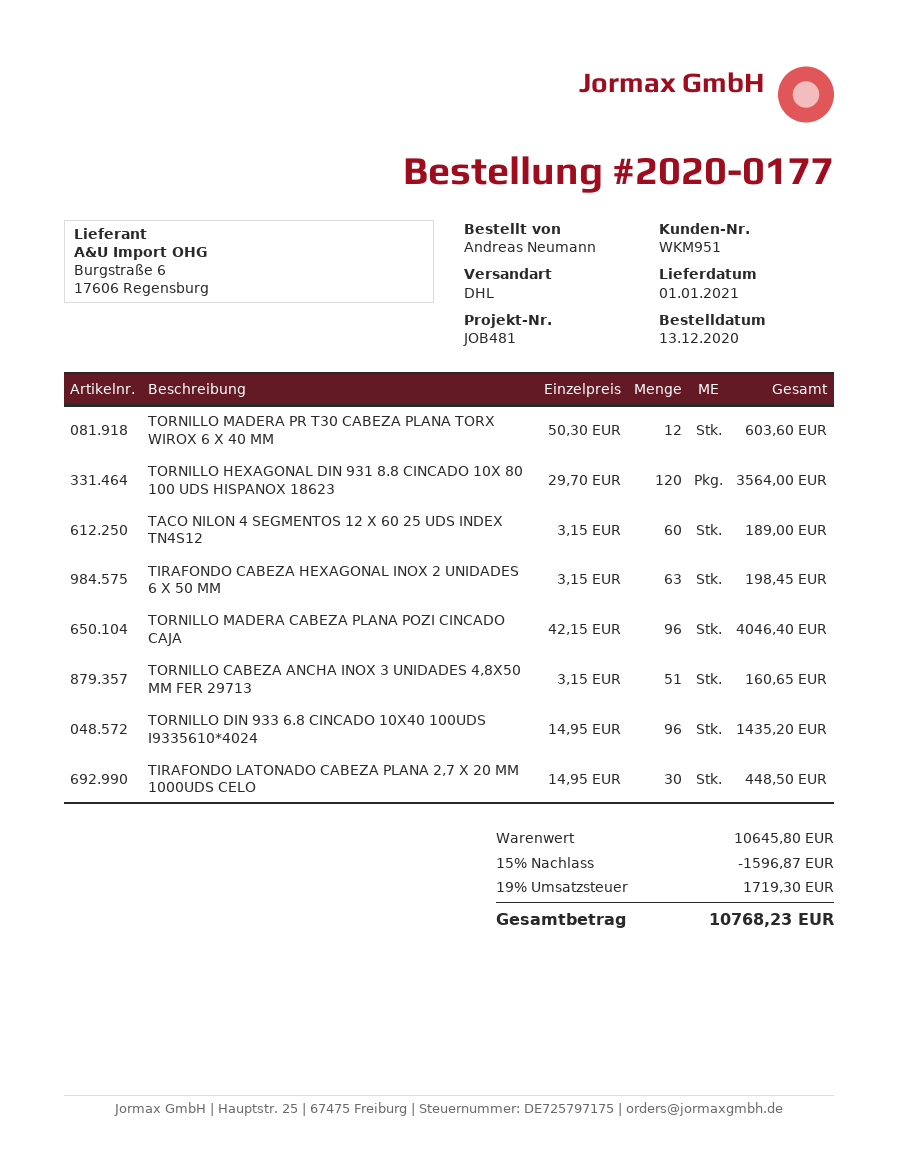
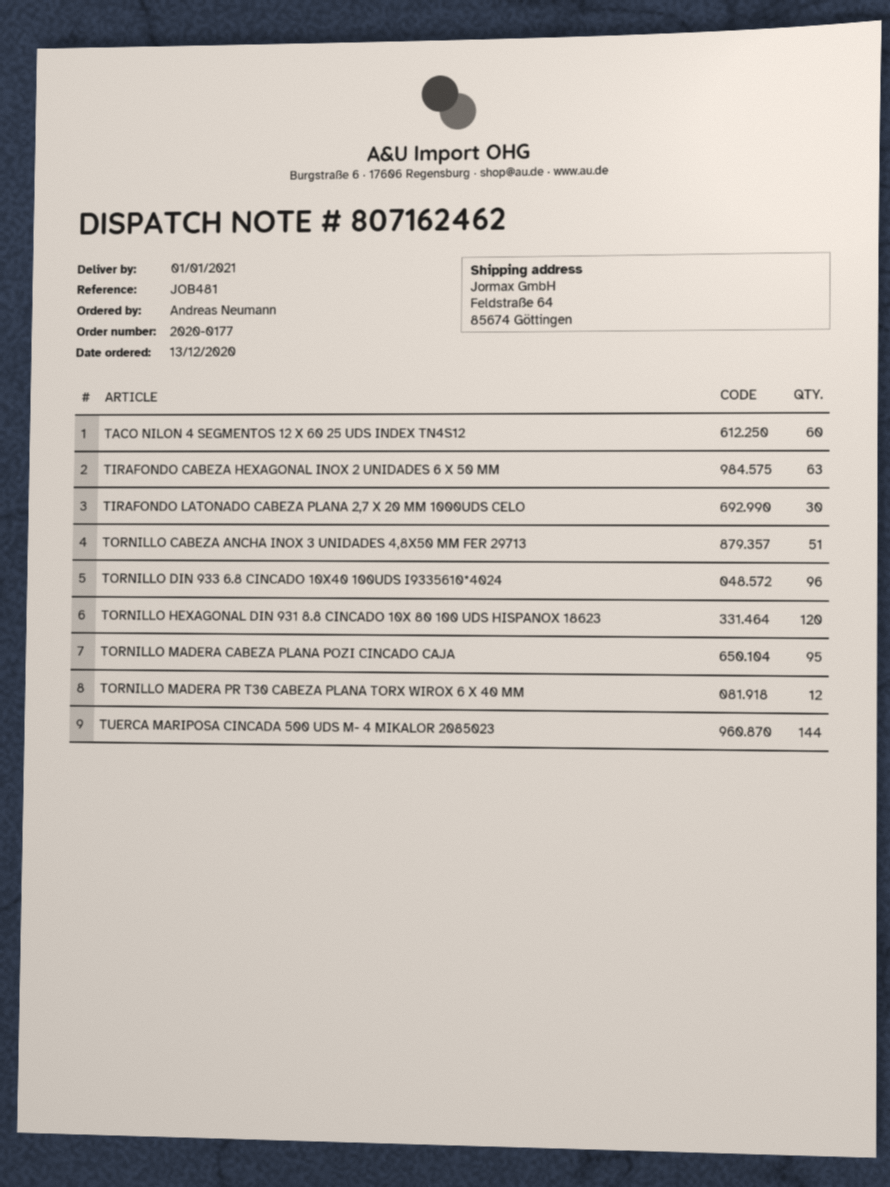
TORNILLO MADERA CABEZA PLANA POZI CINCADO CAJA: 96 -> 95
TUERCA MARIPOSA CINCADA 500 UDS M- 4 MIKALOR 2085023: none -> 144

